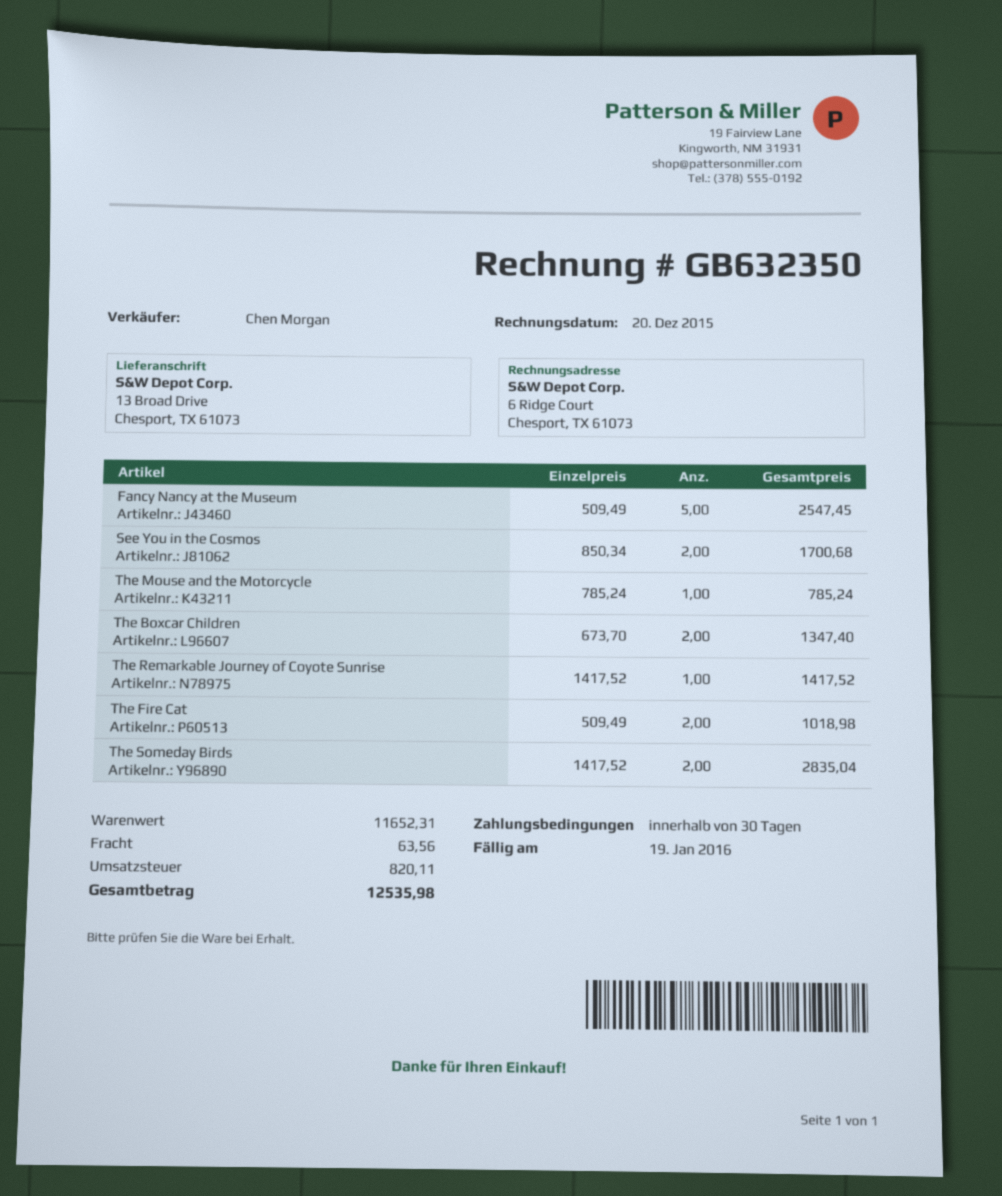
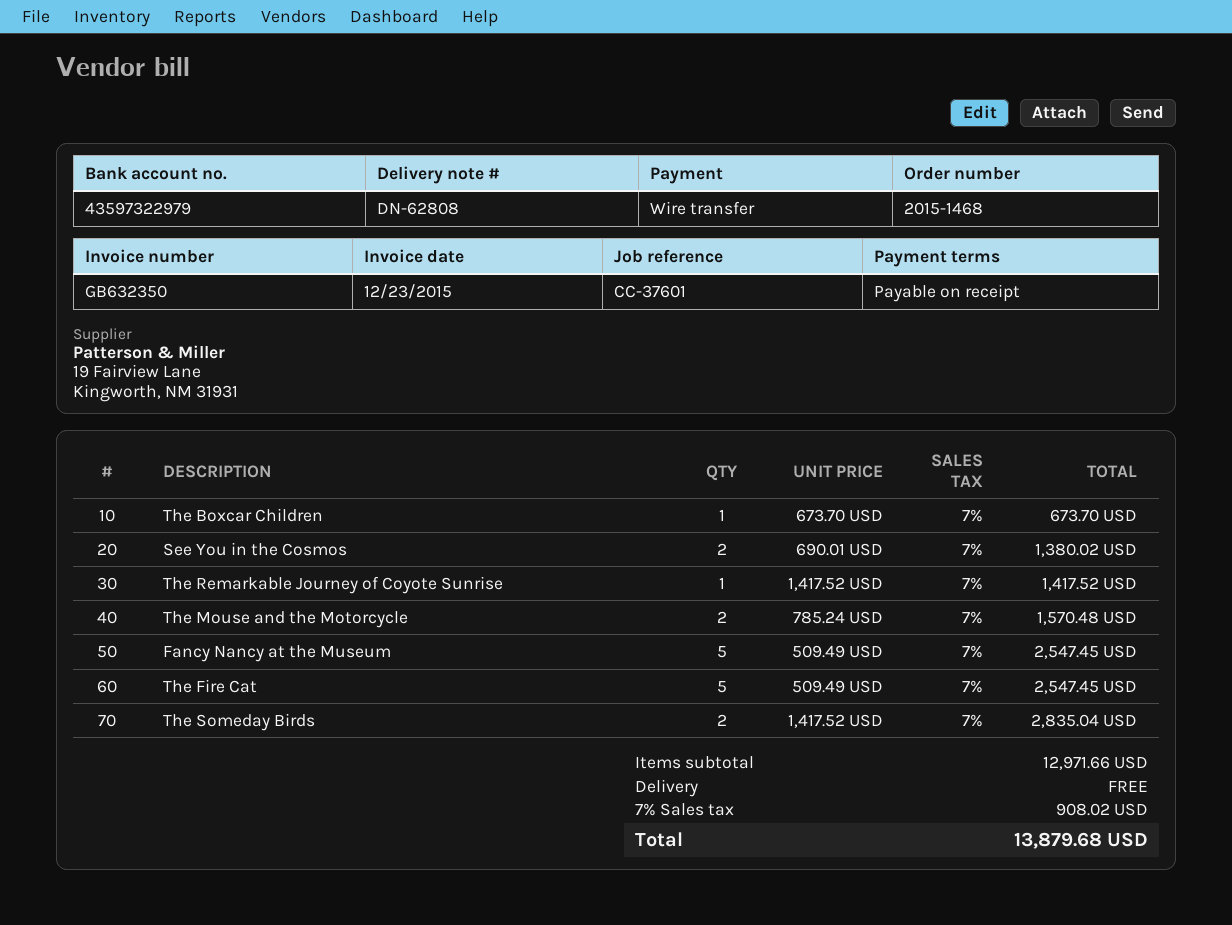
invoice date: 2015-12-20 -> 2015-12-23
payment terms: 30 days -> on receipt
See You in the Cosmos: 2 x 850.34 = 1700.68 -> 2 x 690.01 = 1380.02
The Mouse and the Motorcycle: 1 x 785.24 = 785.24 -> 2 x 785.24 = 1570.48
The Boxcar Children: 2 x 673.70 = 1347.40 -> 1 x 673.70 = 673.70
The Fire Cat: 2 x 509.49 = 1018.98 -> 5 x 509.49 = 2547.45
subtotal: 11652.31 -> 12971.66
shipping: 63.56 -> 0.00
tax: 820.11 -> 908.02
total: 12535.98 -> 13879.68

